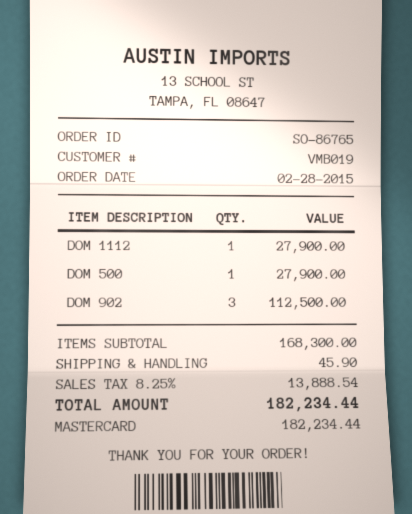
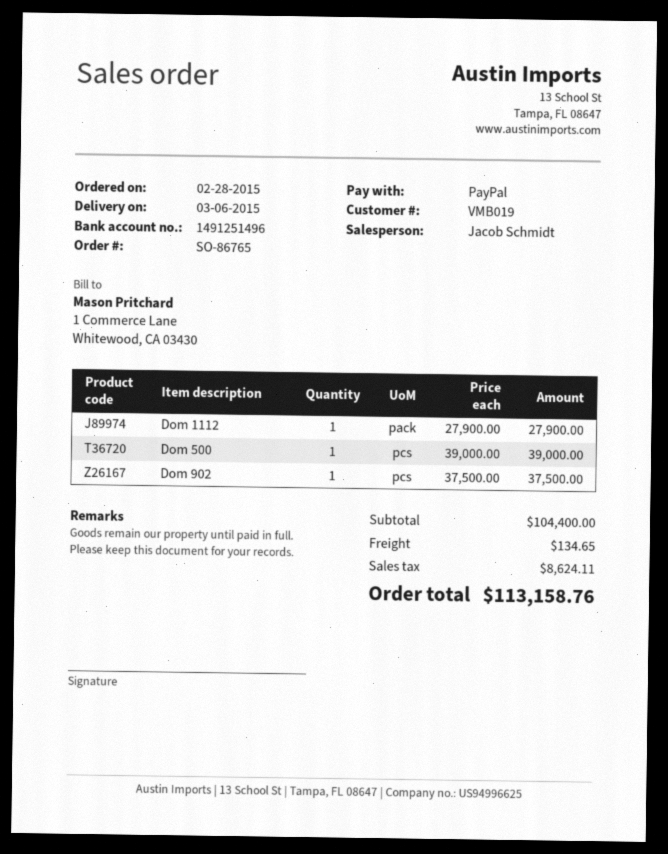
payment method: Mastercard -> PayPal
DOM 500: 1 for 27900.00 -> 1 for 39000.00
DOM 902: 3 for 112500.00 -> 1 for 37500.00
subtotal: 168300.00 -> 104400.00
shipping: 45.90 -> 134.65
tax: 13888.54 -> 8624.11
total: 182234.44 -> 113158.76

